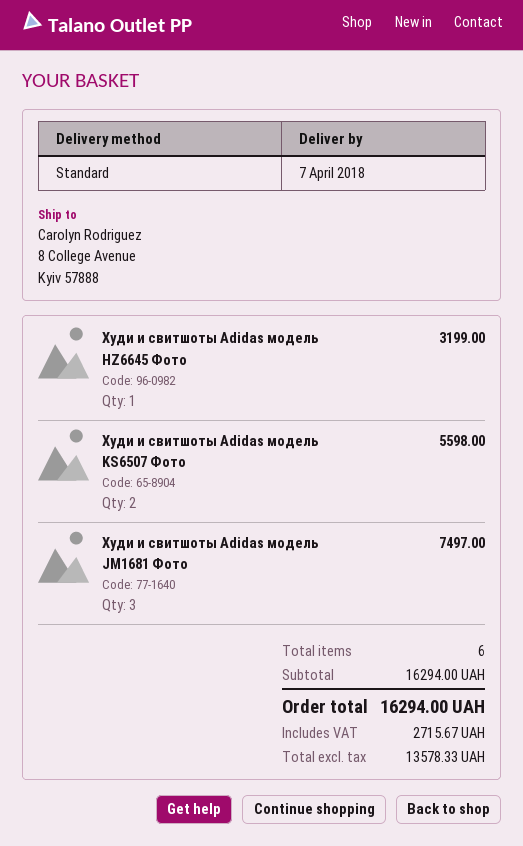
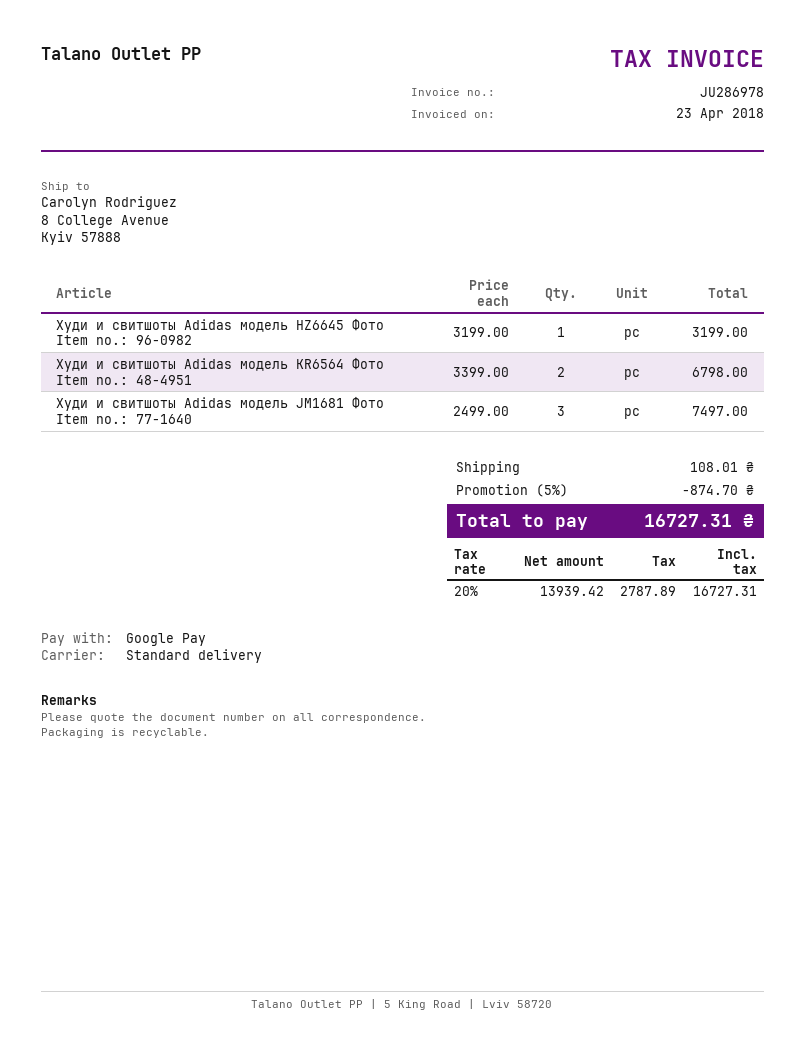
Худи и свитшоты Adidas модель KS6507 Фото: 2 for 5598.00 -> none
Худи и свитшоты Adidas модель KR6564 Фото: none -> 2 for 6798.00
discount: none -> 5% = 874.70
shipping: none -> 108.01
net: 13578.33 -> 13939.42
tax: 2715.67 -> 2787.89
total: 16294.00 -> 16727.31

